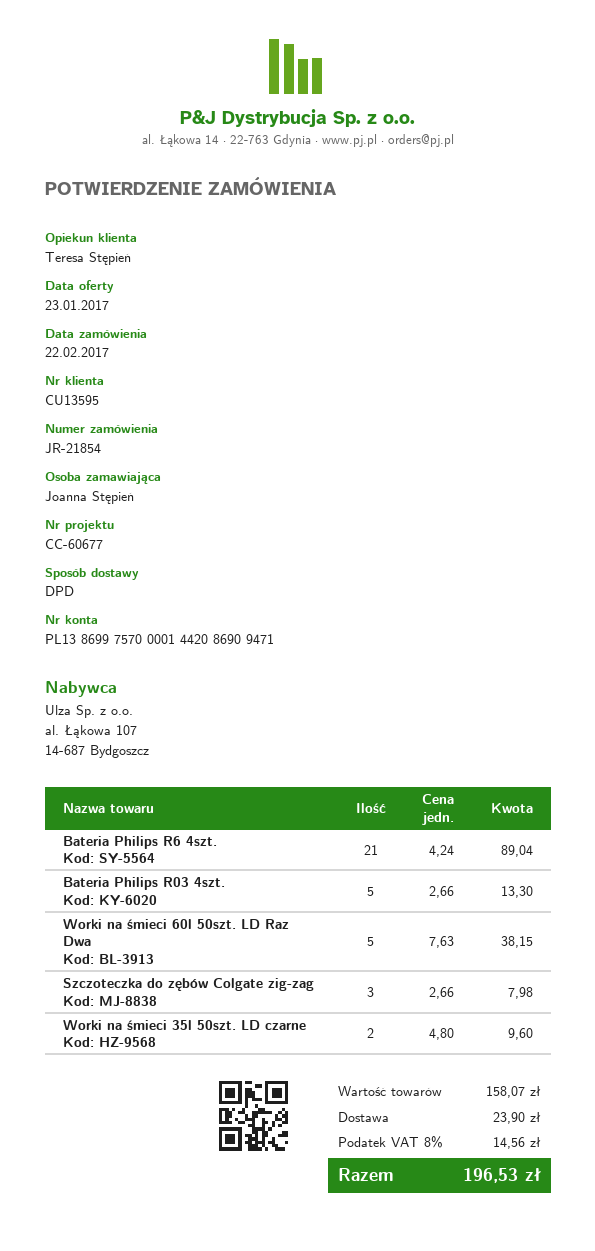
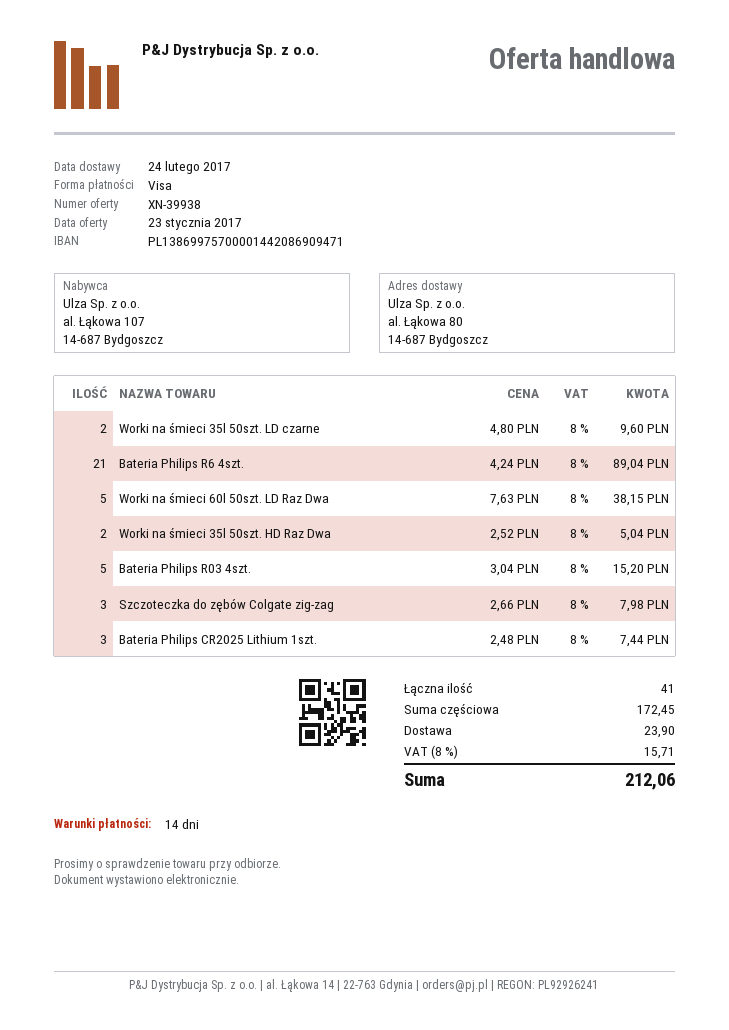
Bateria Philips R03 4szt.: 5 x 2.66 = 13.30 -> 5 x 3.04 = 15.20
Worki na śmieci 35l 50szt. HD Raz Dwa: none -> 2 x 2.52 = 5.04
Bateria Philips CR2025 Lithium 1szt.: none -> 3 x 2.48 = 7.44
subtotal: 158.07 -> 172.45
tax: 8% = 14.56 -> 8% = 15.71
total: 196.53 -> 212.06

